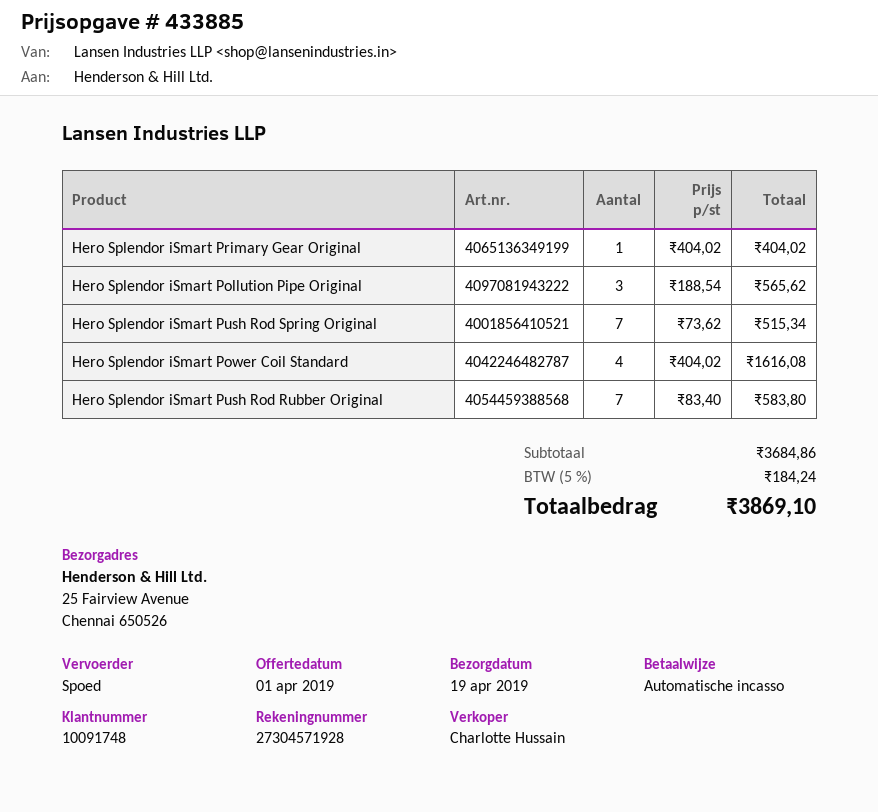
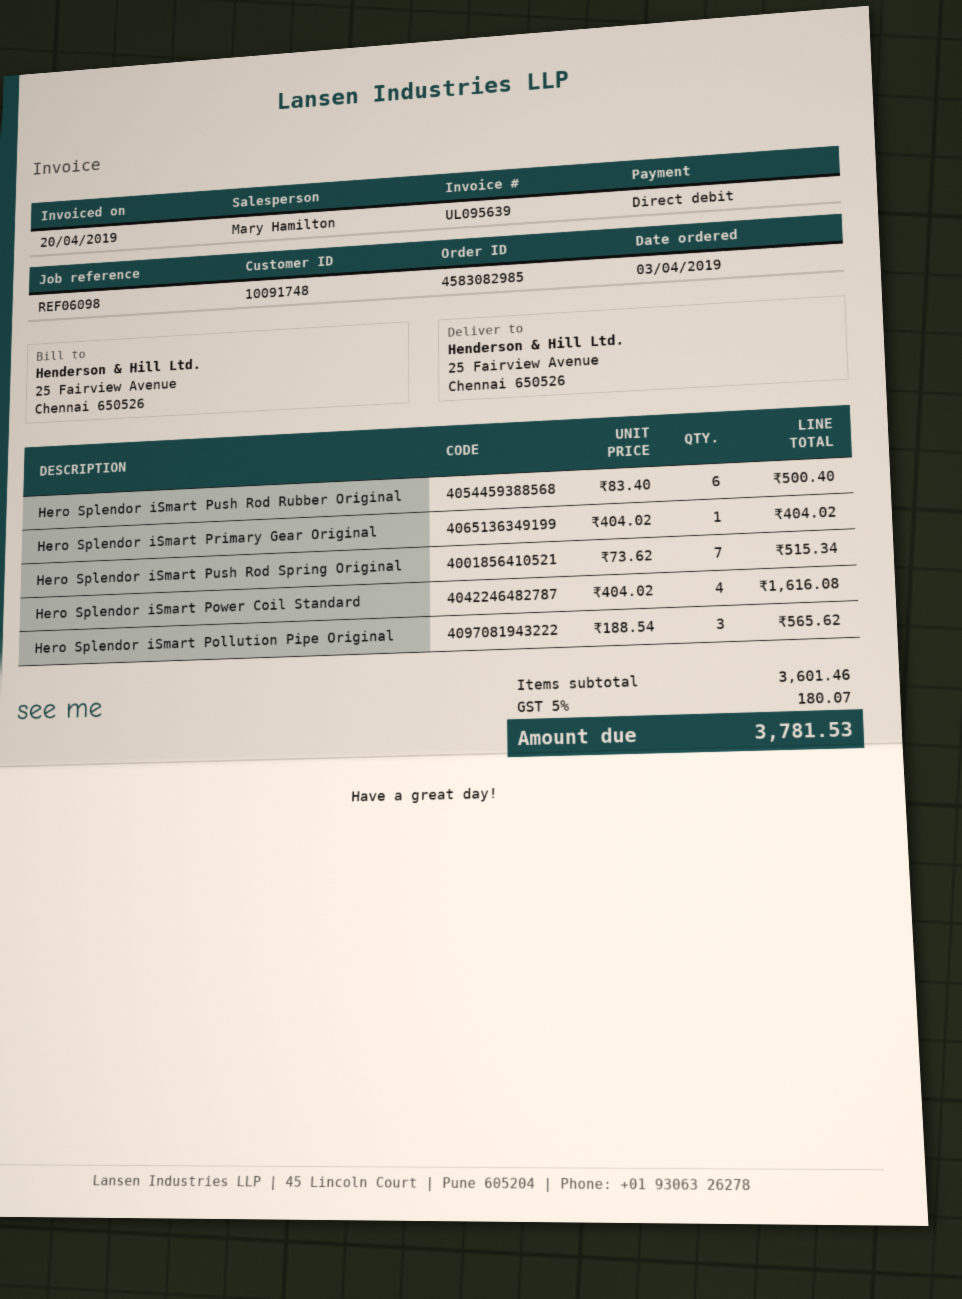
sales rep: Charlotte Hussain -> Mary Hamilton
Hero Splendor iSmart Push Rod Rubber Original: 7 x 83.40 = 583.80 -> 6 x 83.40 = 500.40
subtotal: 3684.86 -> 3601.46
tax: 5% = 184.24 -> 5% = 180.07
total: 3869.10 -> 3781.53

